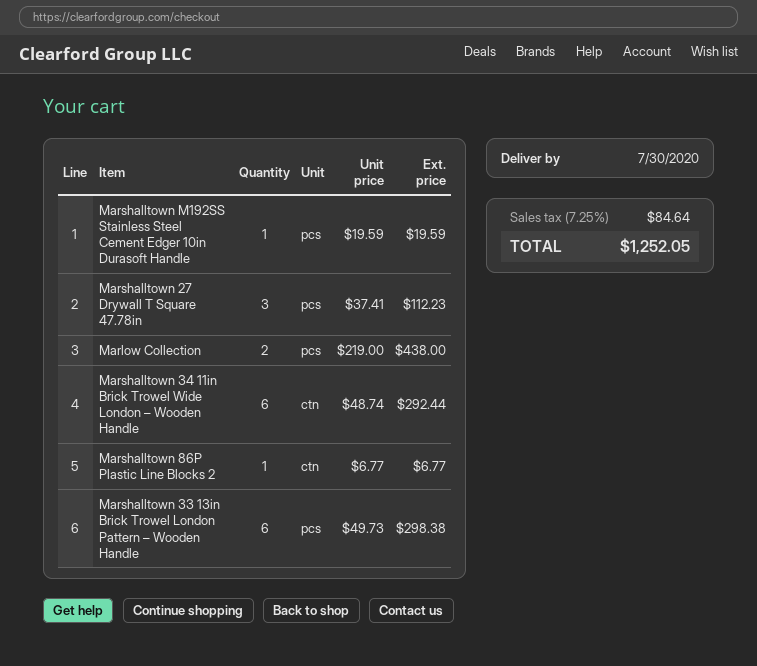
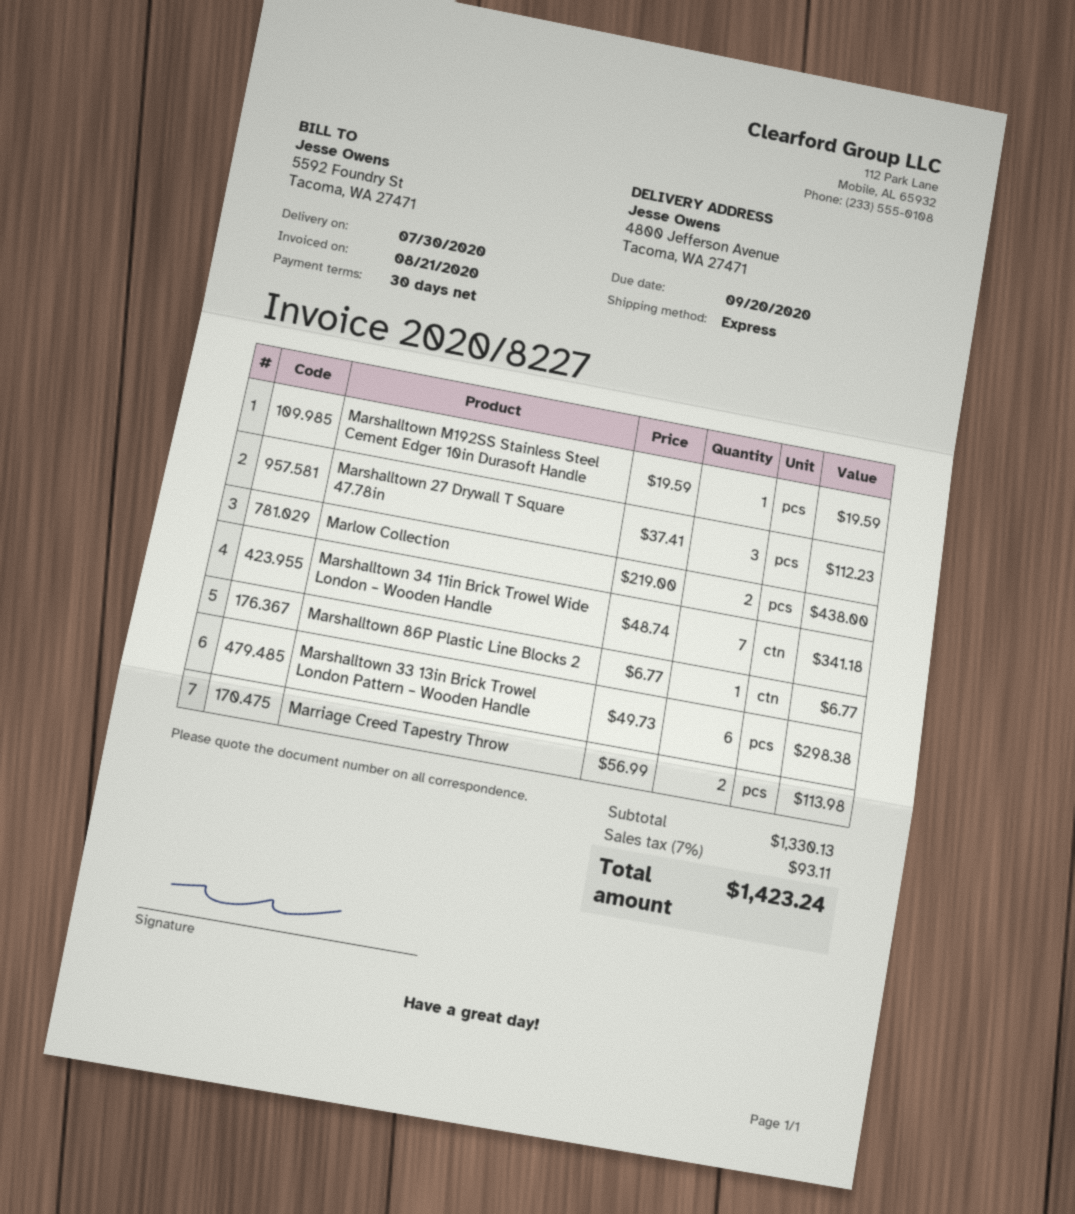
Marshalltown 34 11in Brick Trowel Wide London – Wooden Handle: 6 x 48.74 = 292.44 -> 7 x 48.74 = 341.18
Marriage Creed Tapestry Throw: none -> 2 x 56.99 = 113.98
tax: 7.25% = 84.64 -> 7% = 93.11
total: 1252.05 -> 1423.24

